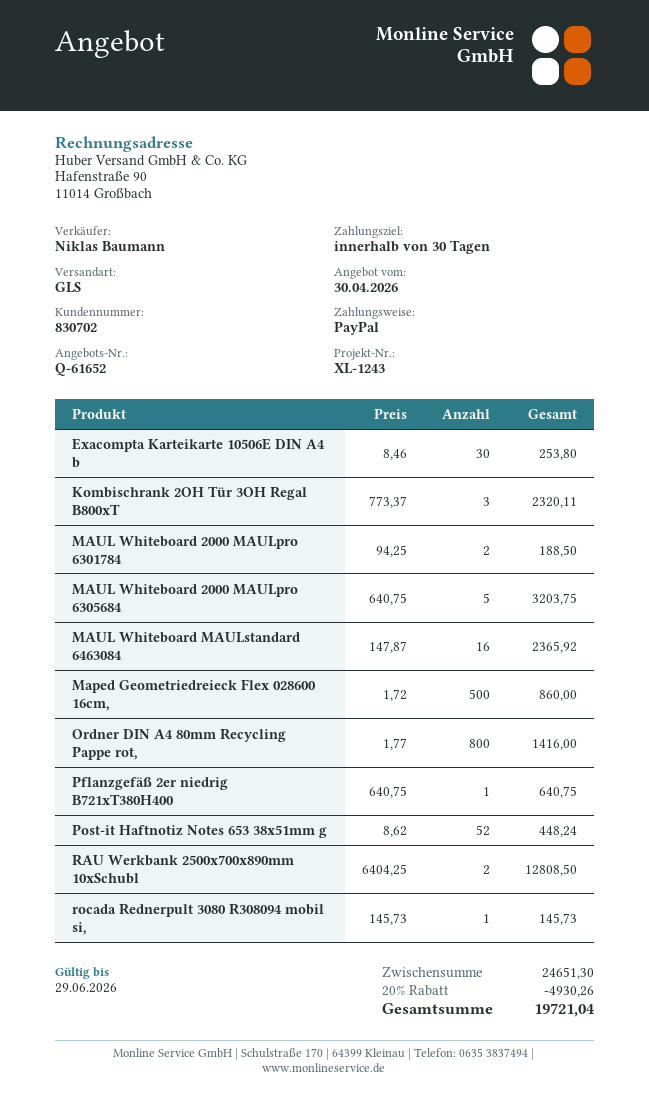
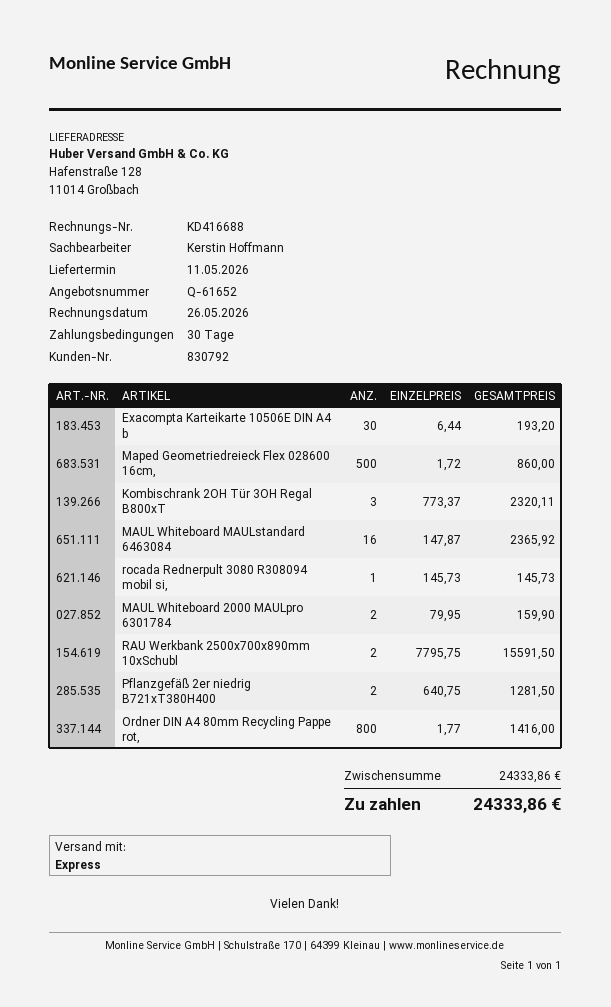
customer number: 830702 -> 830792
sales rep: Niklas Baumann -> Kerstin Hoffmann
shipping method: GLS -> express
Exacompta Karteikarte 10506E DIN A4 b: 30 x 8.46 = 253.80 -> 30 x 6.44 = 193.20
MAUL Whiteboard 2000 MAULpro 6301784: 2 x 94.25 = 188.50 -> 2 x 79.95 = 159.90
MAUL Whiteboard 2000 MAULpro 6305684: 5 x 640.75 = 3203.75 -> none
Pflanzgefäß 2er niedrig B721xT380H400: 1 x 640.75 = 640.75 -> 2 x 640.75 = 1281.50
Post-it Haftnotiz Notes 653 38x51mm g: 52 x 8.62 = 448.24 -> none
RAU Werkbank 2500x700x890mm 10xSchubl: 2 x 6404.25 = 12808.50 -> 2 x 7795.75 = 15591.50
subtotal: 24651.30 -> 24333.86
discount: 20% = 4930.26 -> none
total: 19721.04 -> 24333.86

